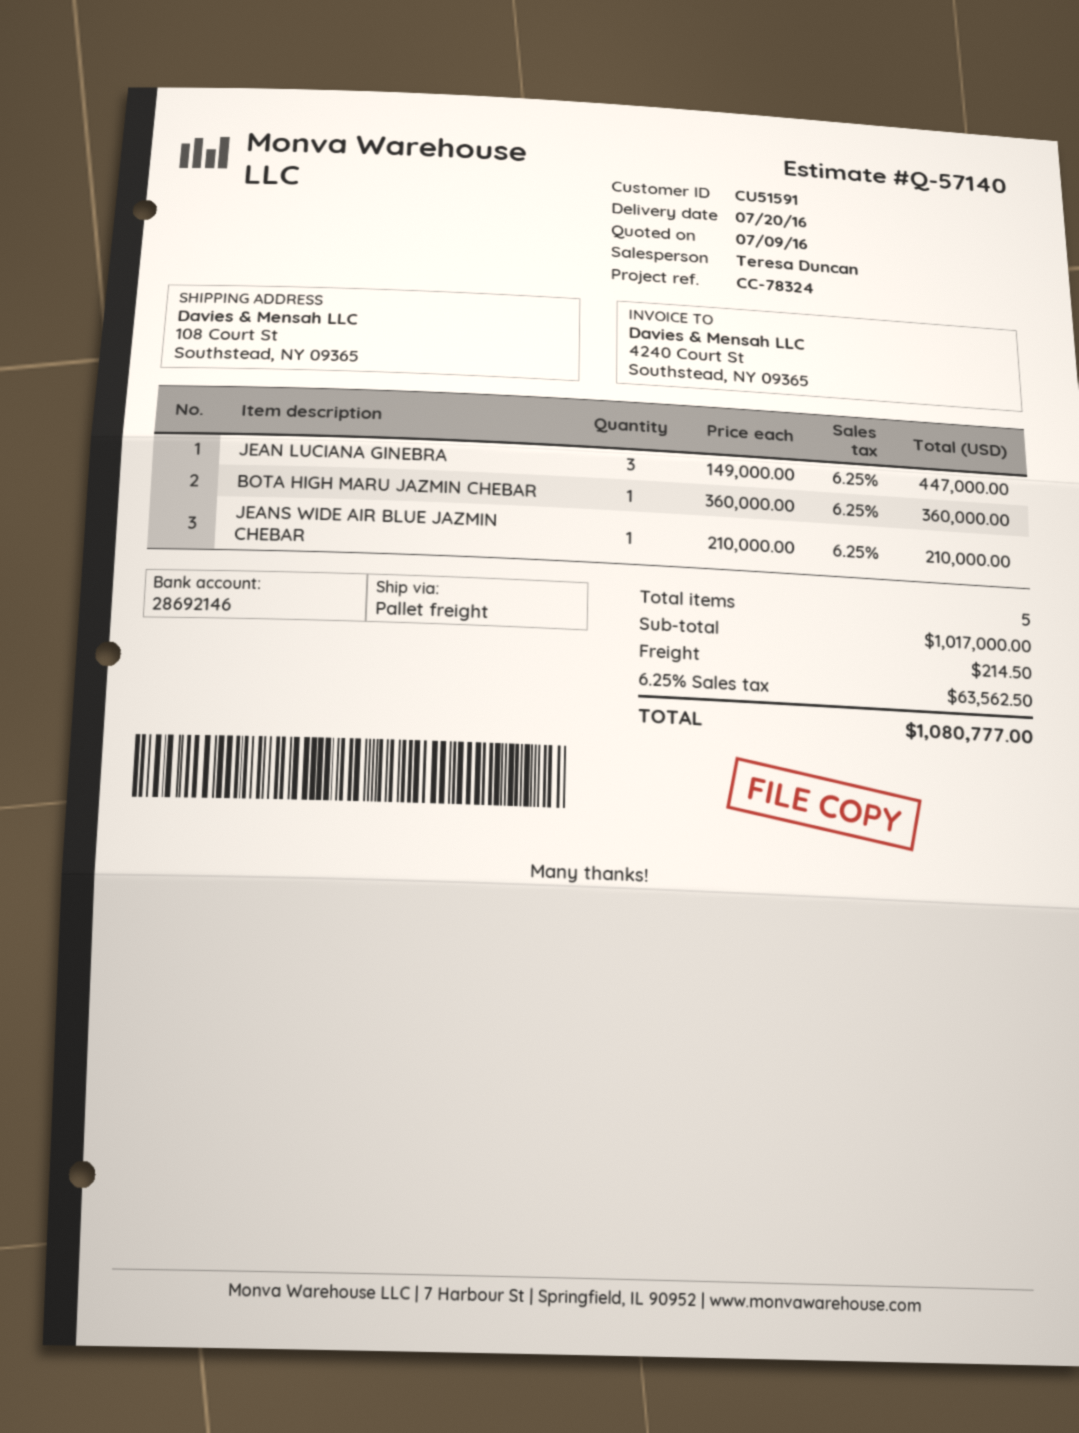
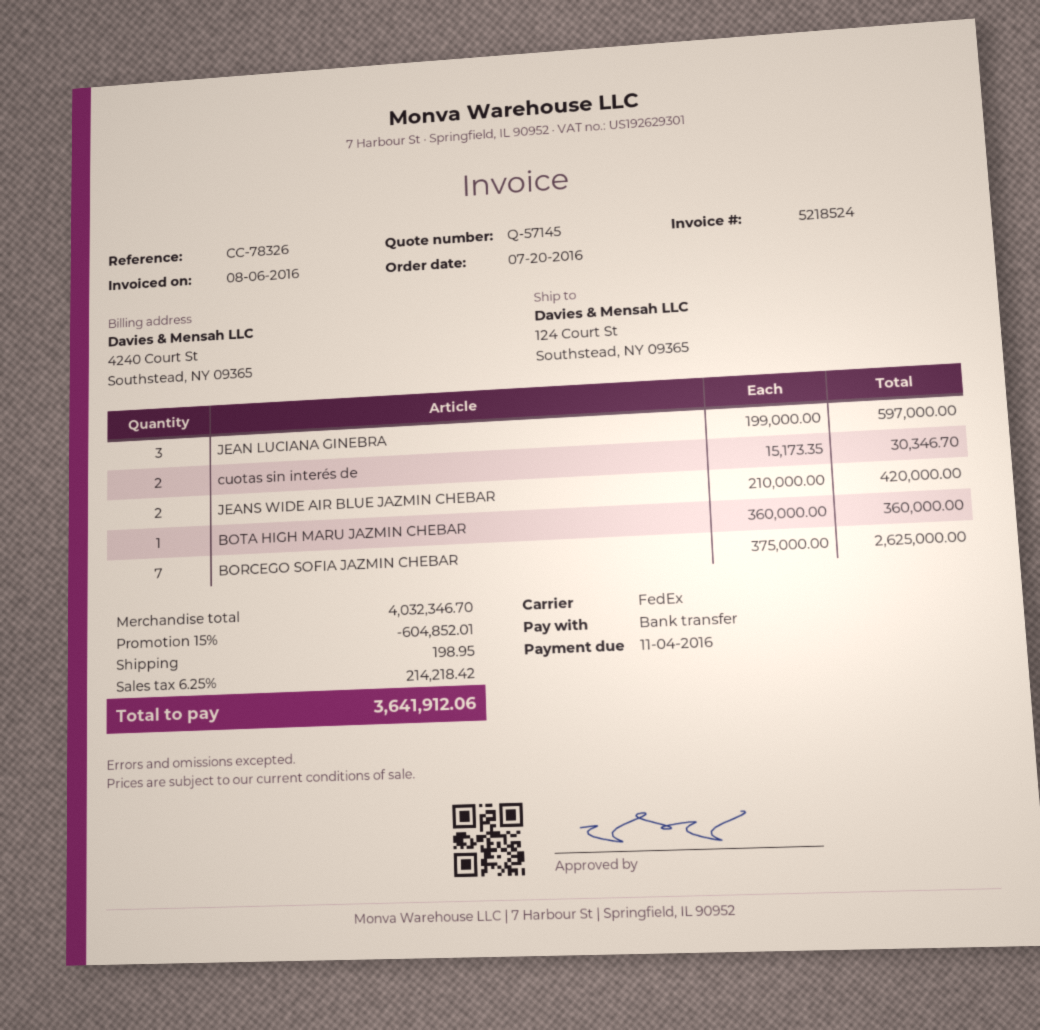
quote number: Q-57140 -> Q-57145
reference: CC-78324 -> CC-78326
shipping method: pallet freight -> FedEx
ship to: 108 Court St, Southstead, NY 09365 -> 124 Court St, Southstead, NY 09365
JEAN LUCIANA GINEBRA: 3 x 149000.00 = 447000.00 -> 3 x 199000.00 = 597000.00
JEANS WIDE AIR BLUE JAZMIN CHEBAR: 1 x 210000.00 = 210000.00 -> 2 x 210000.00 = 420000.00
cuotas sin interés de: none -> 2 x 15173.35 = 30346.70
BORCEGO SOFIA JAZMIN CHEBAR: none -> 7 x 375000.00 = 2625000.00
subtotal: 1017000.00 -> 4032346.70
discount: none -> 15% = 604852.01
shipping: 214.50 -> 198.95
tax: 6.25% = 63562.50 -> 6.25% = 214218.42
total: 1080777.00 -> 3641912.06

